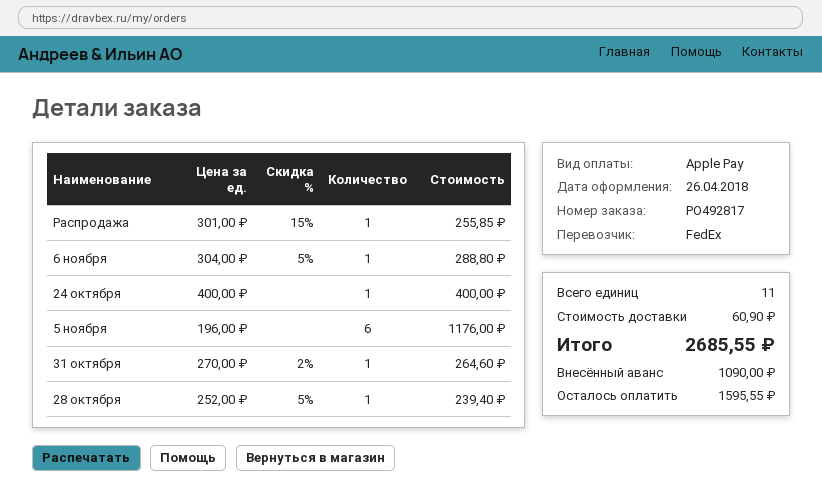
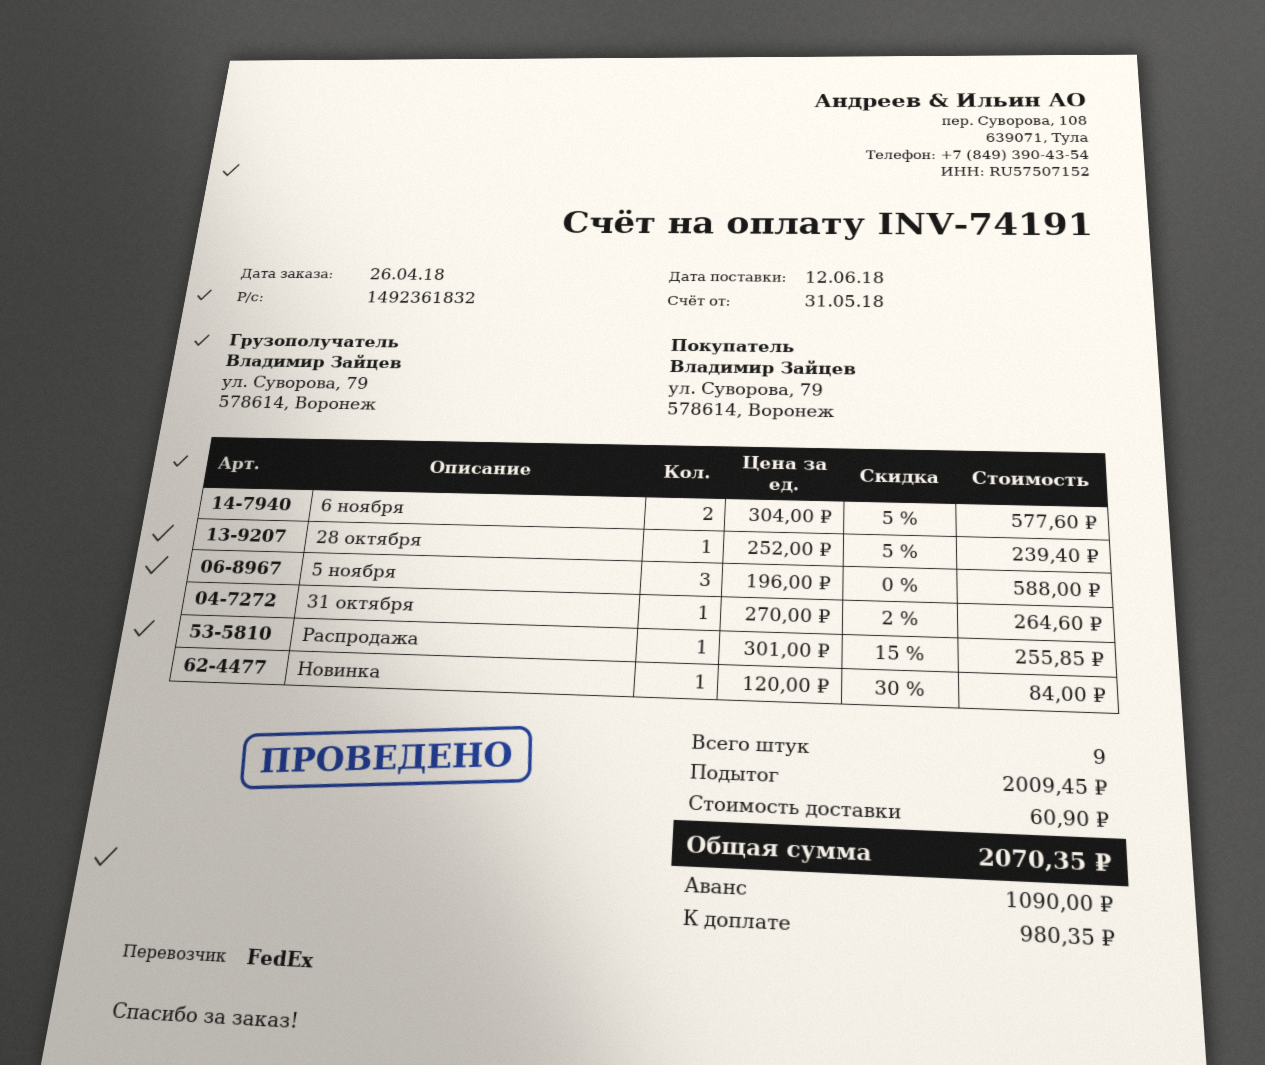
6 ноября: 1 x 304.00 - 5% = 288.80 -> 2 x 304.00 - 5% = 577.60
24 октября: 1 x 400.00 = 400.00 -> none
5 ноября: 6 x 196.00 = 1176.00 -> 3 x 196.00 = 588.00
Новинка: none -> 1 x 120.00 - 30% = 84.00
total quantity: 11 -> 9
total: 2685.55 -> 2070.35
balance: 1595.55 -> 980.35

